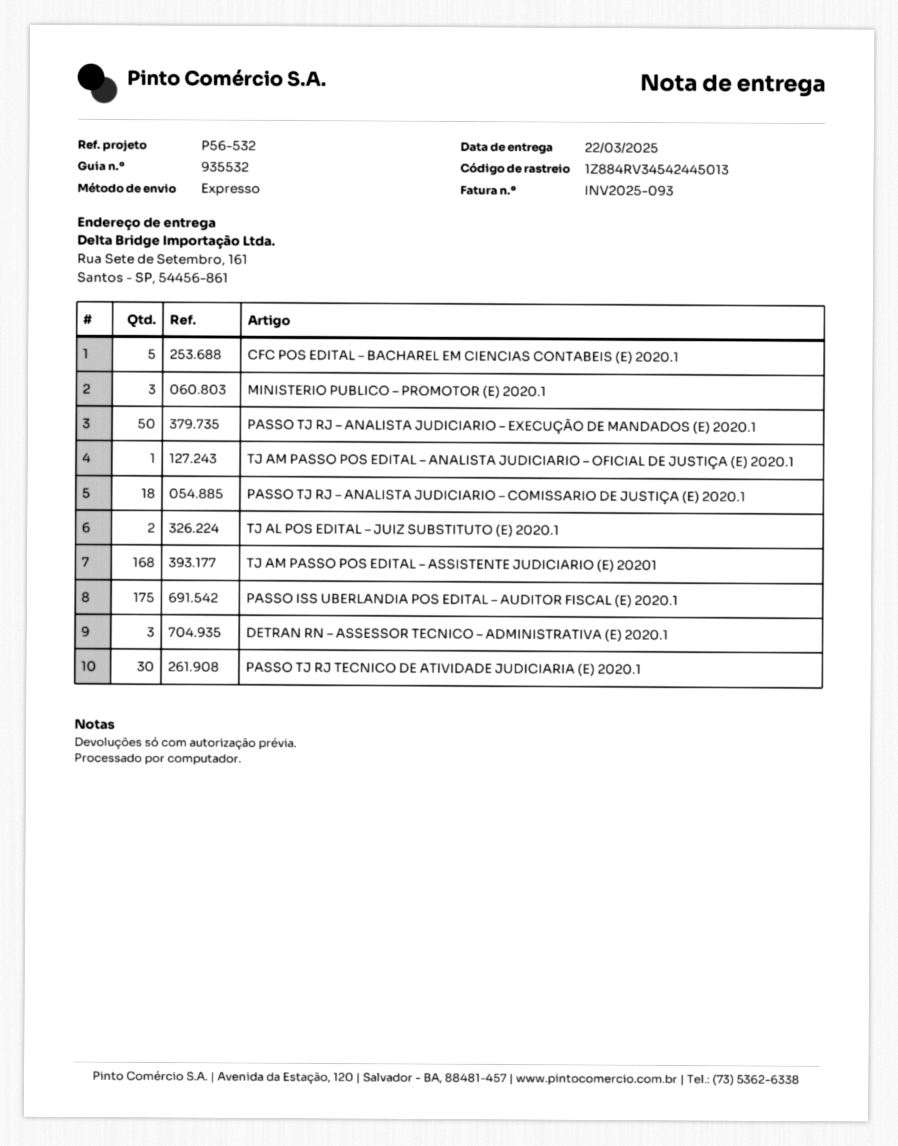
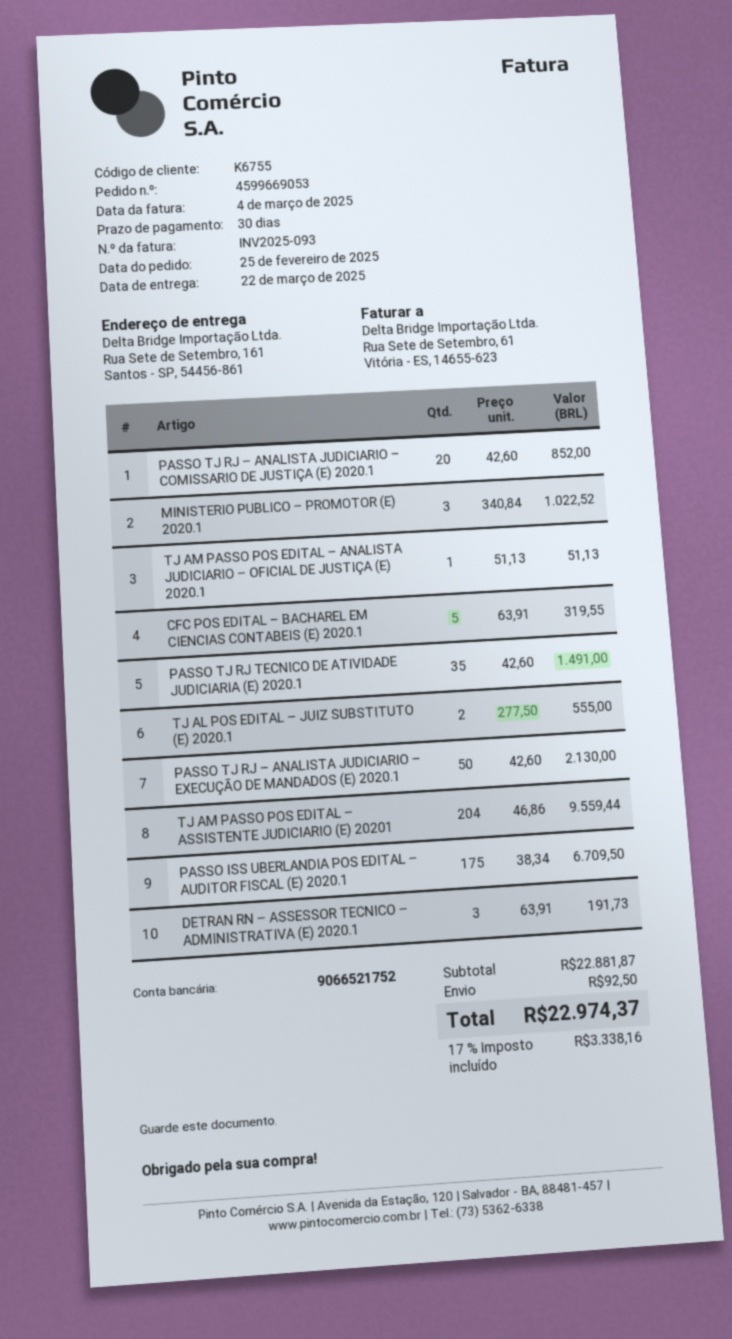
PASSO TJ RJ – ANALISTA JUDICIARIO – COMISSARIO DE JUSTIÇA (E) 2020.1: 18 -> 20
TJ AM PASSO POS EDITAL – ASSISTENTE JUDICIARIO (E) 20201: 168 -> 204
PASSO TJ RJ TECNICO DE ATIVIDADE JUDICIARIA (E) 2020.1: 30 -> 35

